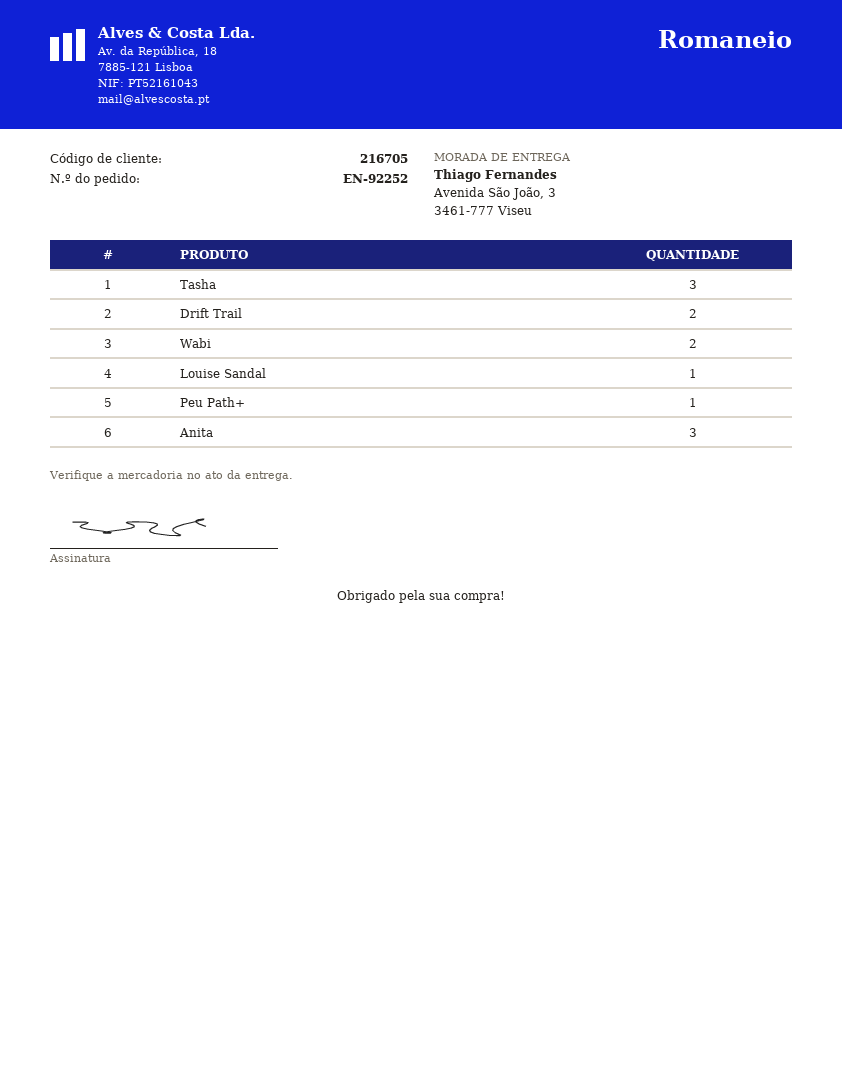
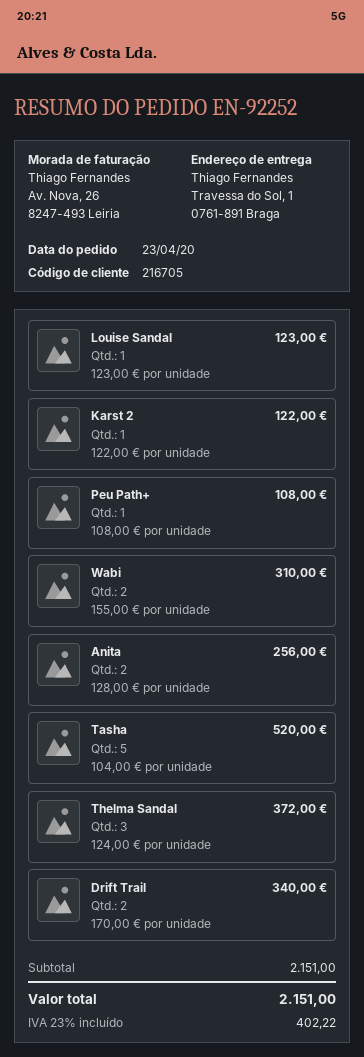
ship to: Avenida São João, 3, 3461-777 Viseu -> Travessa do Sol, 1, 0761-891 Braga
Tasha: 3 -> 5
Anita: 3 -> 2
Karst 2: none -> 1
Thelma Sandal: none -> 3

